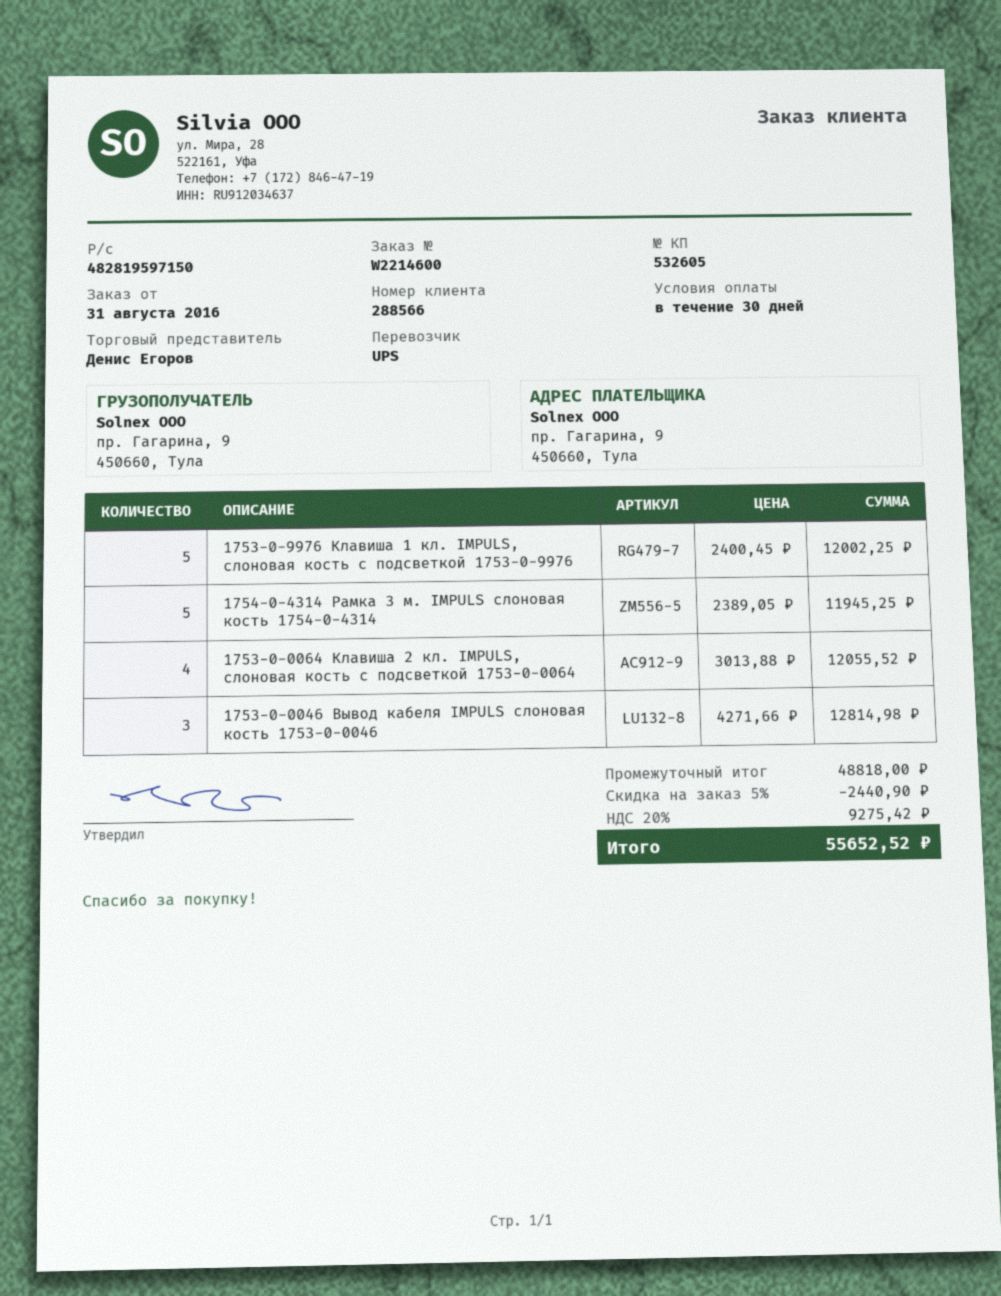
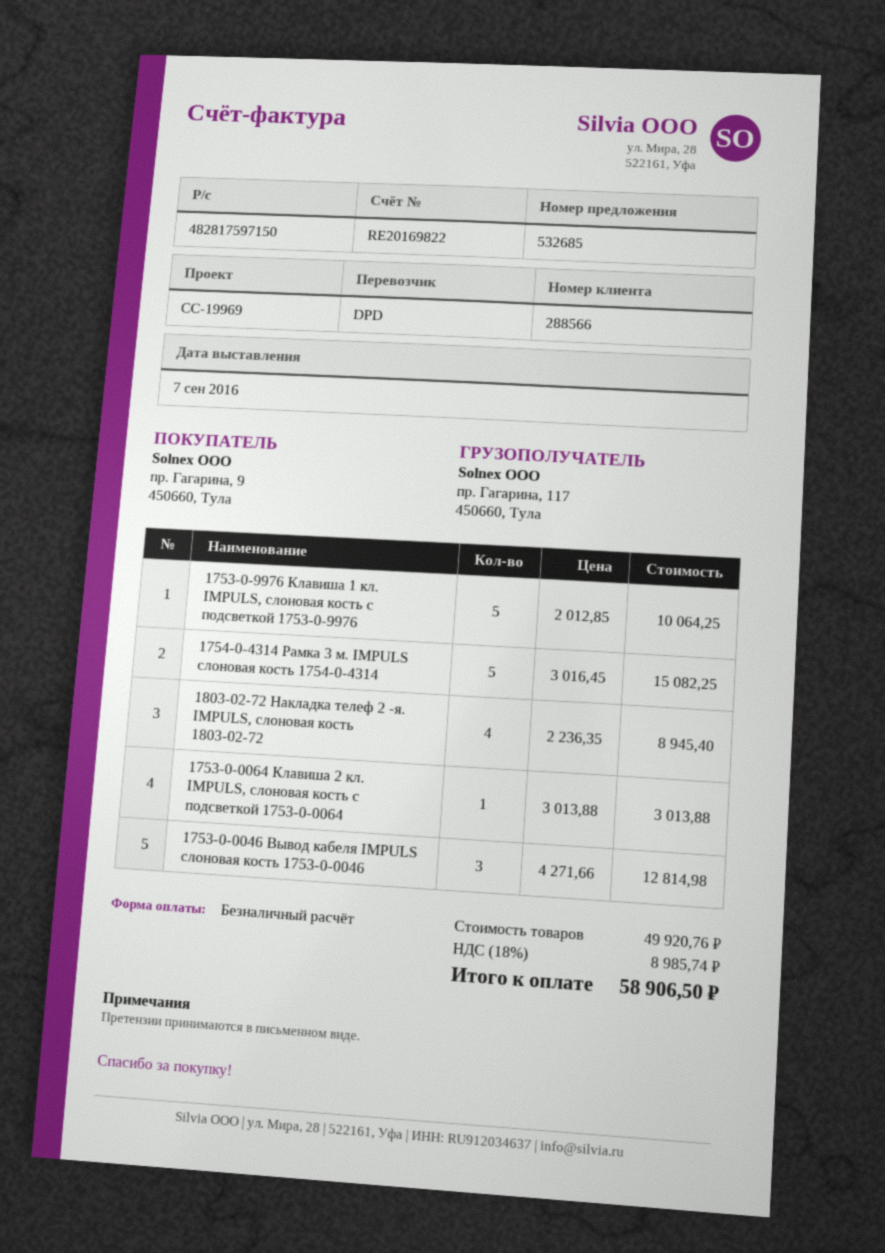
quote number: 532605 -> 532685
bank account: 482819597150 -> 482817597150
shipping method: UPS -> DPD
ship to: пр. Гагарина, 9, 450660, Тула -> пр. Гагарина, 117, 450660, Тула
1753-0-9976 Клавиша 1 кл. IMPULS, слоновая кость с подсветкой 1753-0-9976: 5 x 2400.45 = 12002.25 -> 5 x 2012.85 = 10064.25
1754-0-4314 Рамка 3 м. IMPULS слоновая кость 1754-0-4314: 5 x 2389.05 = 11945.25 -> 5 x 3016.45 = 15082.25
1753-0-0064 Клавиша 2 кл. IMPULS, слоновая кость с подсветкой 1753-0-0064: 4 x 3013.88 = 12055.52 -> 1 x 3013.88 = 3013.88
1803-02-72 Накладка телеф 2 -я. IMPULS, слоновая кость 1803-02-72: none -> 4 x 2236.35 = 8945.40
subtotal: 48818.00 -> 49920.76
discount: 5% = 2440.90 -> none
tax: 20% = 9275.42 -> 18% = 8985.74
total: 55652.52 -> 58906.50

